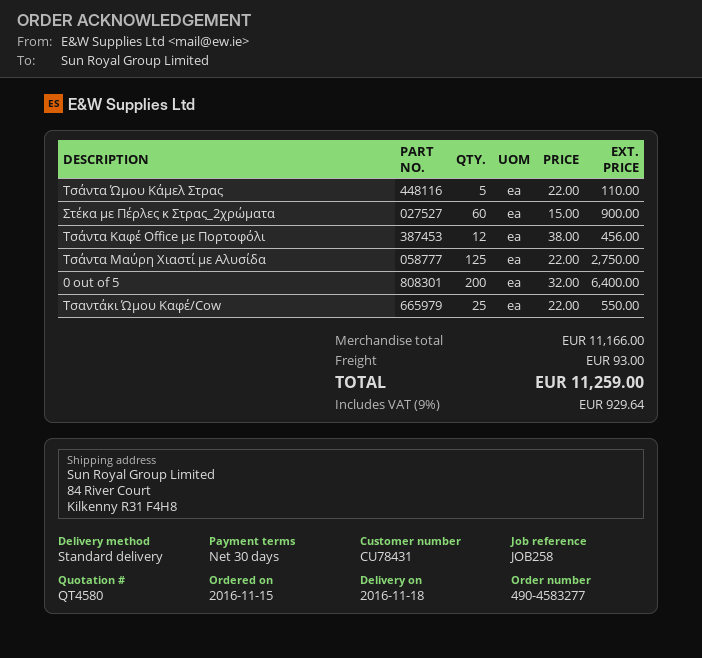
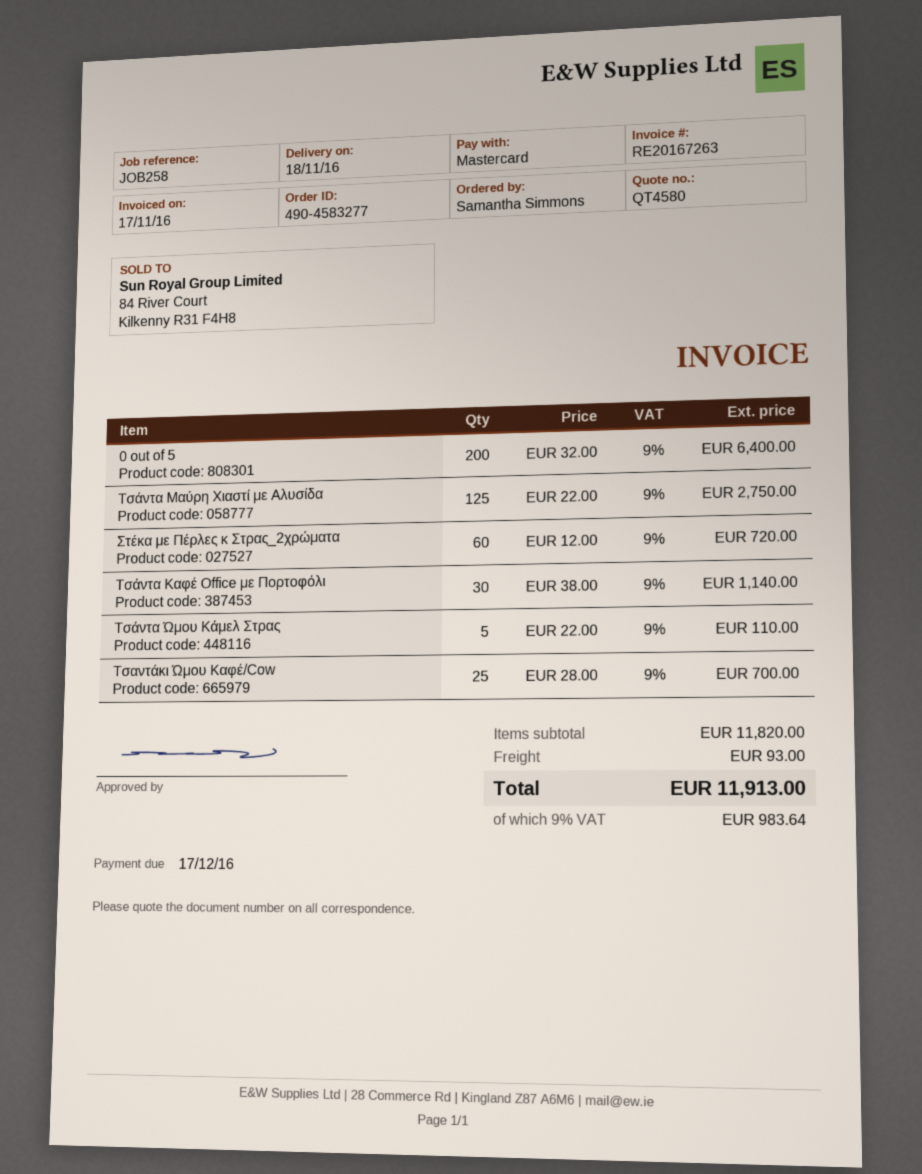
Στέκα με Πέρλες κ Στρας_2χρώματα: 60 x 15.00 = 900.00 -> 60 x 12.00 = 720.00
Τσάντα Καφέ Office με Πορτοφόλι: 12 x 38.00 = 456.00 -> 30 x 38.00 = 1140.00
Τσαντάκι Ώμου Καφέ/Cow: 25 x 22.00 = 550.00 -> 25 x 28.00 = 700.00
subtotal: 11166.00 -> 11820.00
tax: 9% = 929.64 -> 9% = 983.64
total: 11259.00 -> 11913.00

